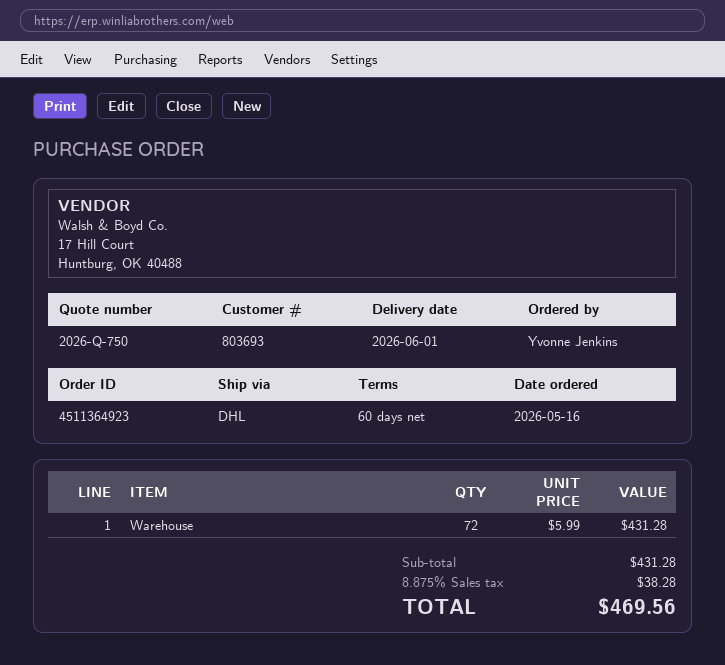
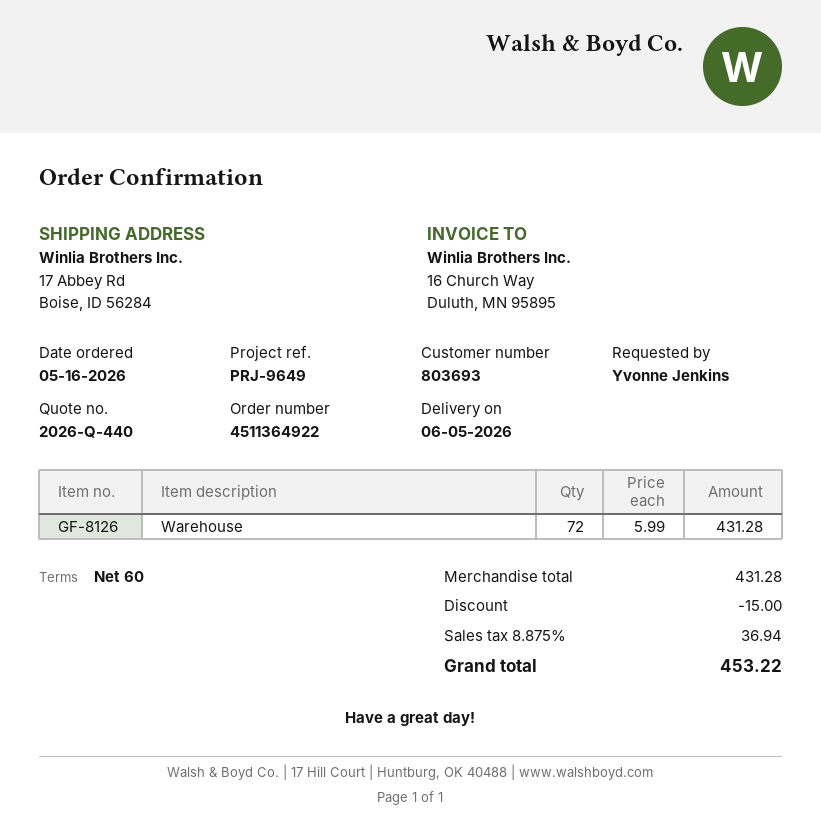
quote number: 2026-Q-750 -> 2026-Q-440
order number: 4511364923 -> 4511364922
delivery date: 2026-06-01 -> 2026-06-05
discount: none -> 15.00
tax: 8.875% = 38.28 -> 8.875% = 36.94
total: 469.56 -> 453.22

